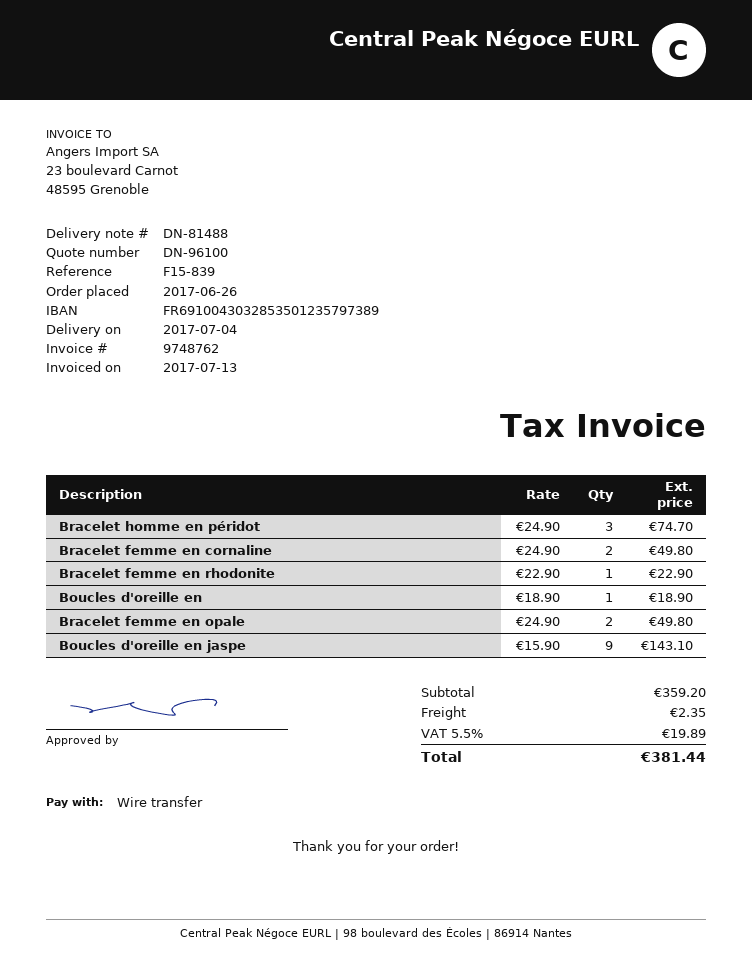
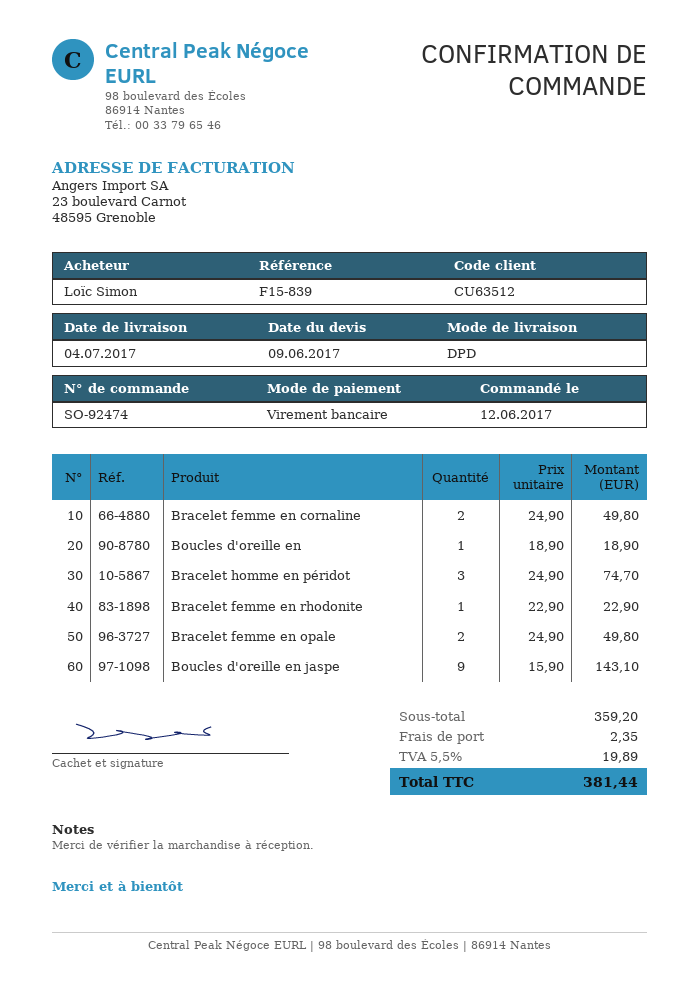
order date: 2017-06-26 -> 2017-06-12

